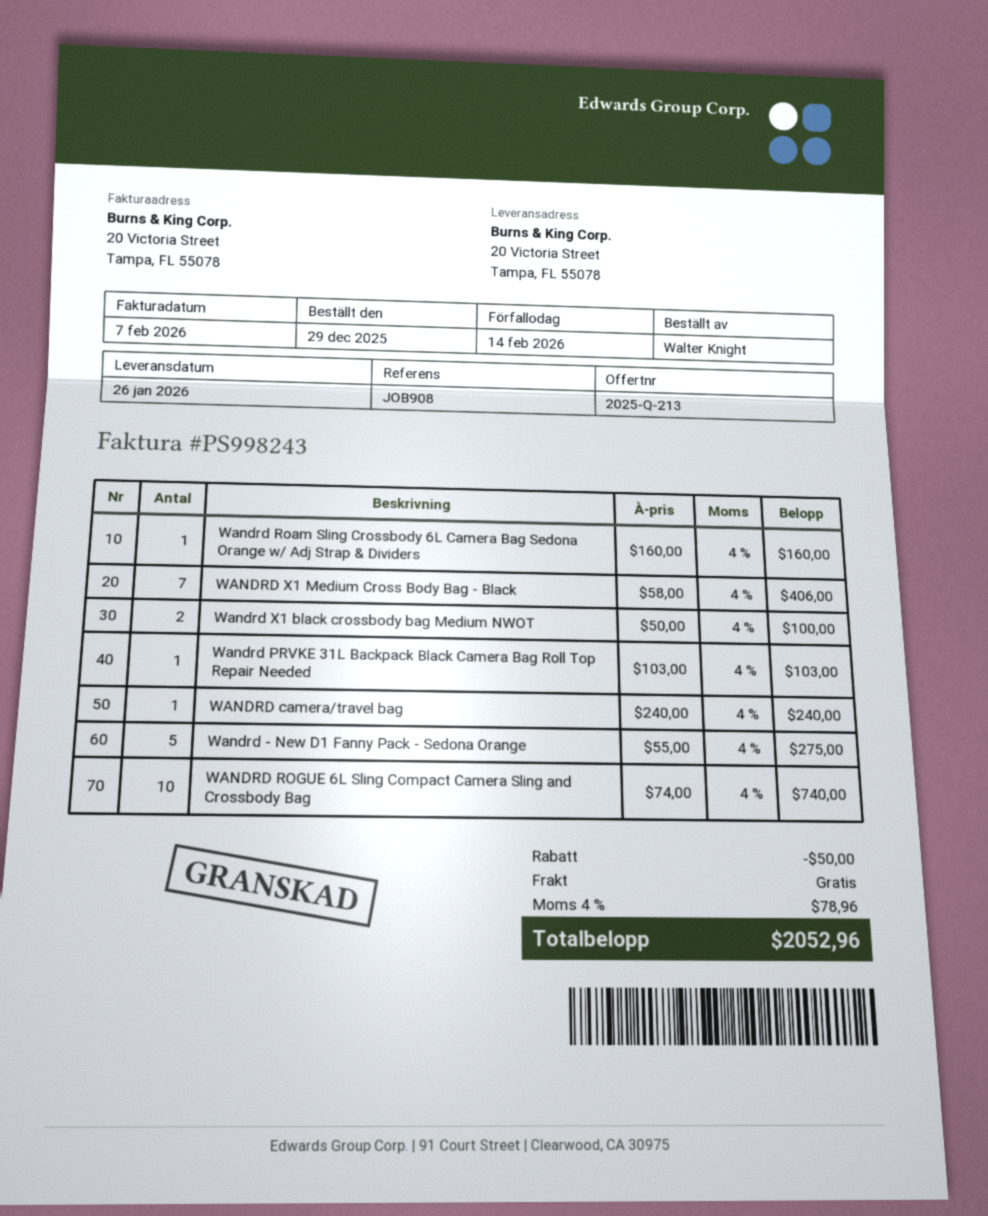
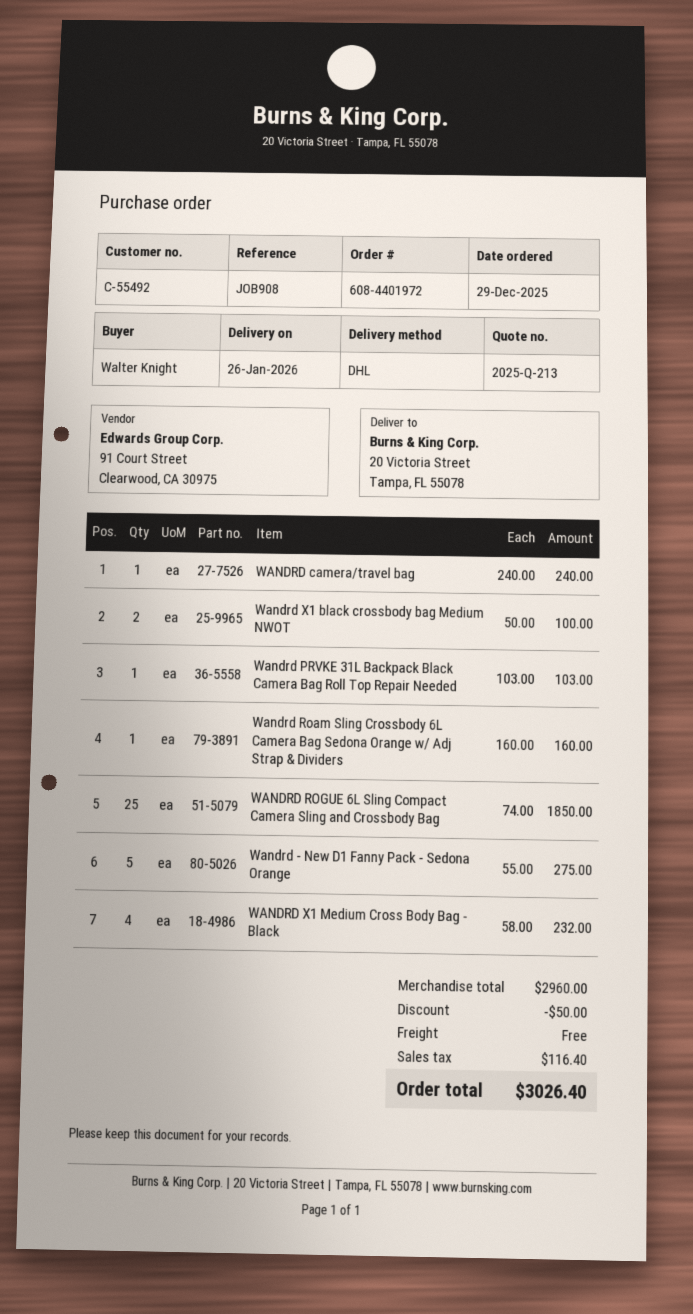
WANDRD X1 Medium Cross Body Bag - Black: 7 x 58.00 = 406.00 -> 4 x 58.00 = 232.00
WANDRD ROGUE 6L Sling Compact Camera Sling and Crossbody Bag: 10 x 74.00 = 740.00 -> 25 x 74.00 = 1850.00
tax: 78.96 -> 116.40
total: 2052.96 -> 3026.40

